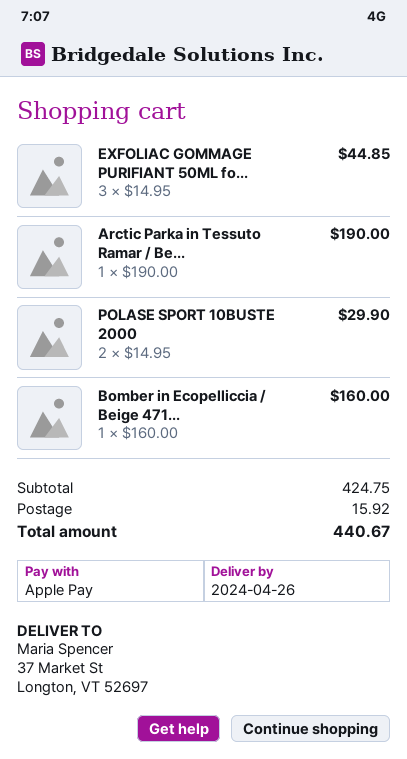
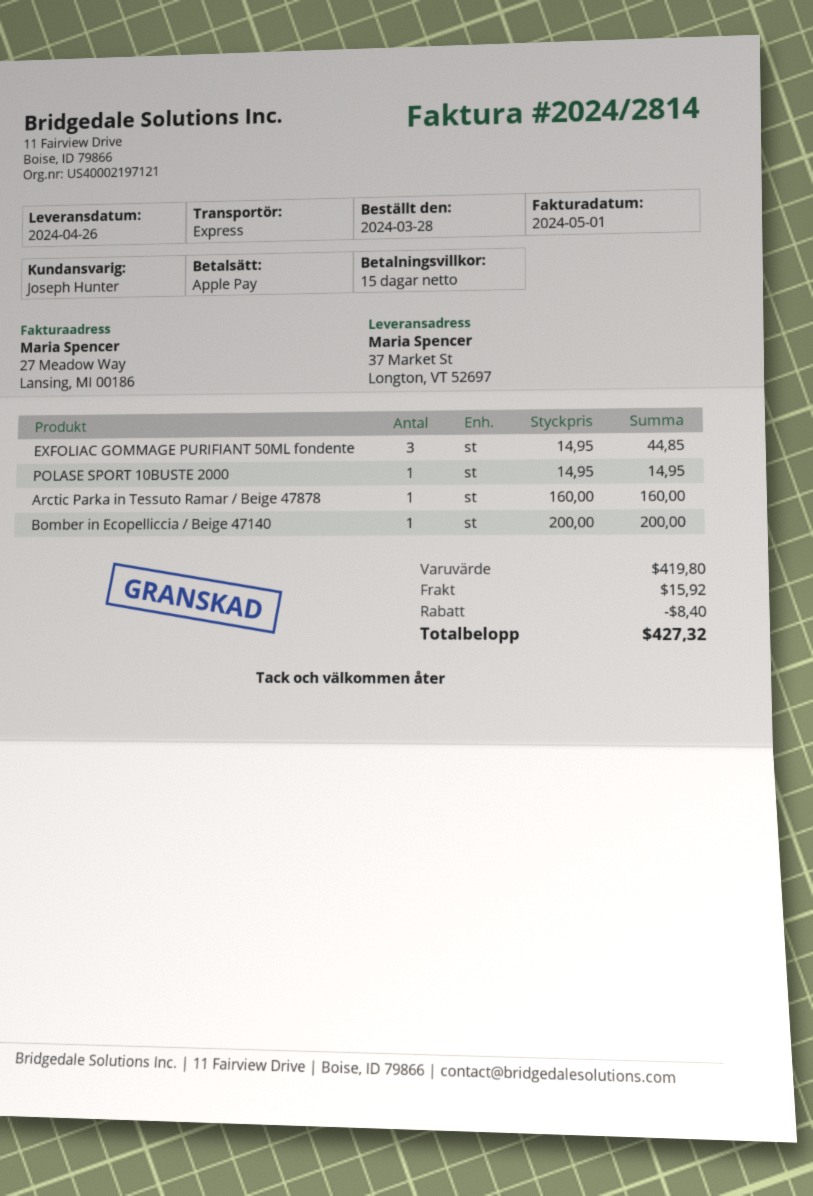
Arctic Parka in Tessuto Ramar / Be...: 1 x 190.00 = 190.00 -> 1 x 160.00 = 160.00
POLASE SPORT 10BUSTE 2000: 2 x 14.95 = 29.90 -> 1 x 14.95 = 14.95
Bomber in Ecopelliccia / Beige 471...: 1 x 160.00 = 160.00 -> 1 x 200.00 = 200.00
subtotal: 424.75 -> 419.80
discount: none -> 8.40
total: 440.67 -> 427.32

